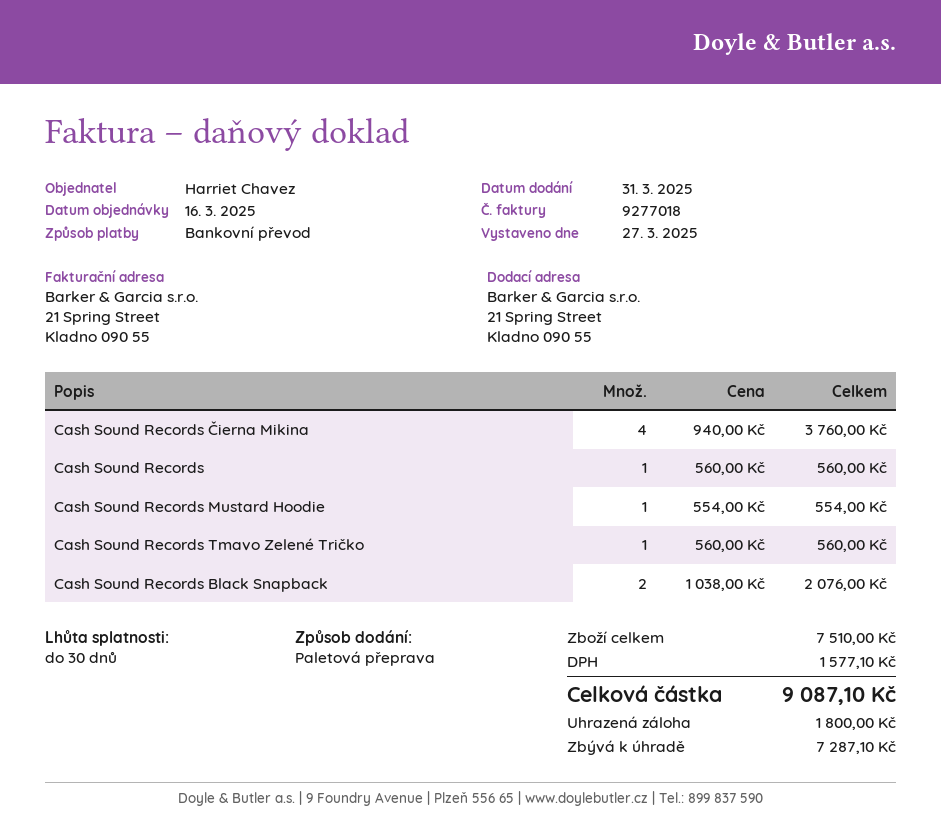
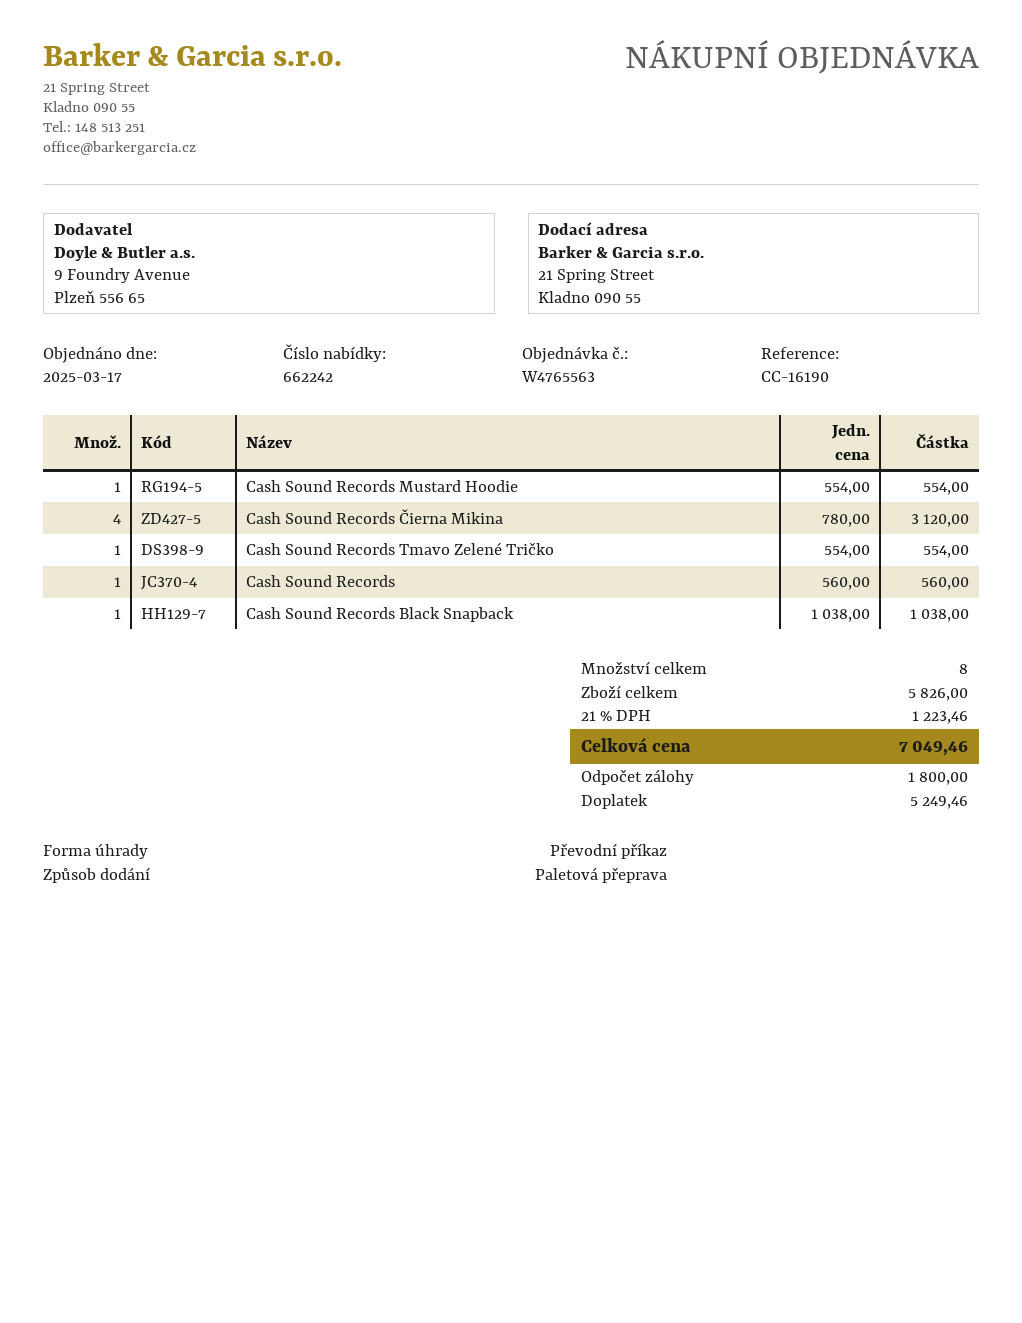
order date: 2025-03-16 -> 2025-03-17
Cash Sound Records Čierna Mikina: 4 x 940.00 = 3760.00 -> 4 x 780.00 = 3120.00
Cash Sound Records Tmavo Zelené Tričko: 1 x 560.00 = 560.00 -> 1 x 554.00 = 554.00
Cash Sound Records Black Snapback: 2 x 1038.00 = 2076.00 -> 1 x 1038.00 = 1038.00
subtotal: 7510.00 -> 5826.00
tax: 1577.10 -> 1223.46
total: 9087.10 -> 7049.46
balance: 7287.10 -> 5249.46

